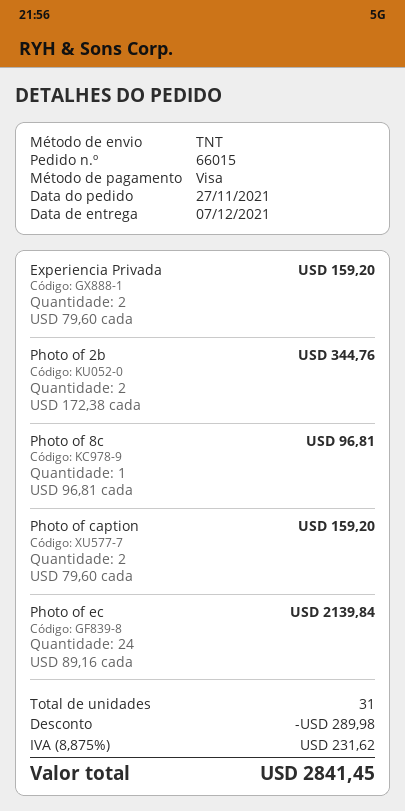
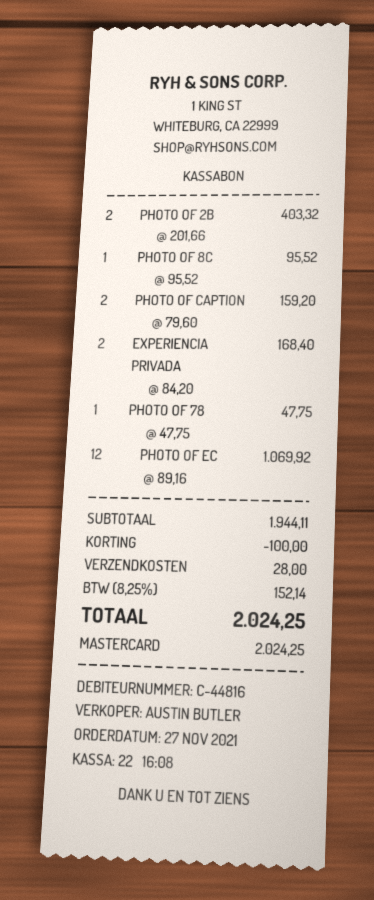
payment method: Visa -> Mastercard
Experiencia Privada: 2 x 79.60 = 159.20 -> 2 x 84.20 = 168.40
Photo of 2b: 2 x 172.38 = 344.76 -> 2 x 201.66 = 403.32
Photo of 8c: 1 x 96.81 = 96.81 -> 1 x 95.52 = 95.52
Photo of ec: 24 x 89.16 = 2139.84 -> 12 x 89.16 = 1069.92
PHOTO OF 78: none -> 1 x 47.75 = 47.75
discount: 289.98 -> 100.00
shipping: none -> 28.00
tax: 8.875% = 231.62 -> 8.25% = 152.14
total: 2841.45 -> 2024.25

